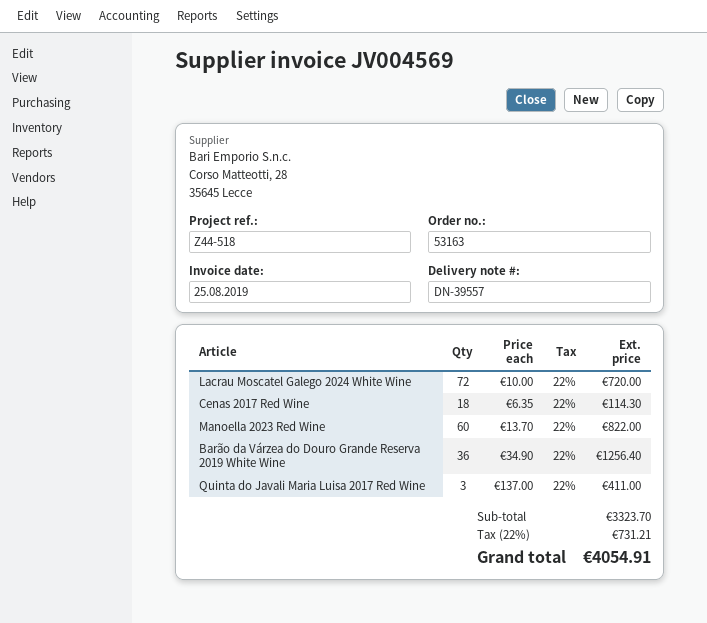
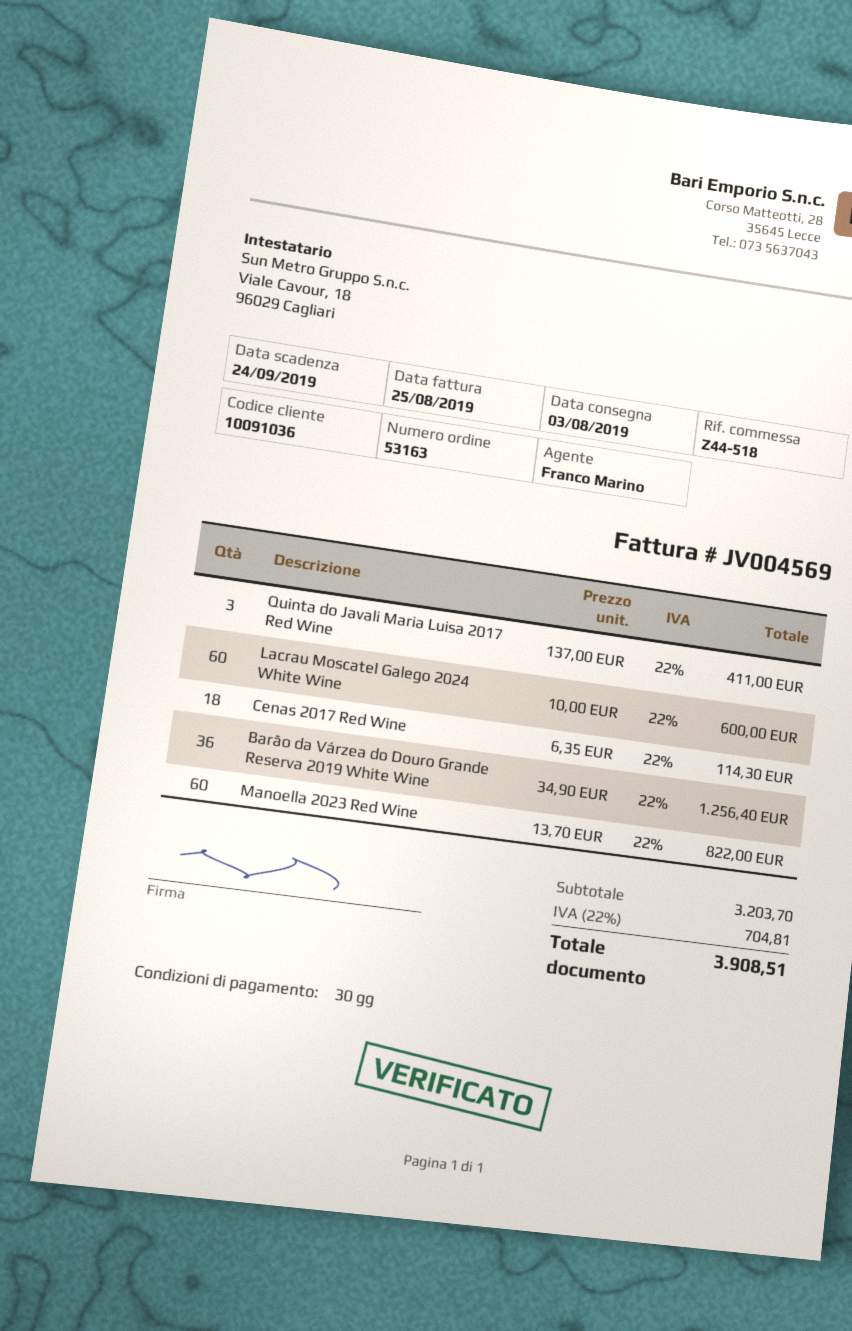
Lacrau Moscatel Galego 2024 White Wine: 72 x 10.00 = 720.00 -> 60 x 10.00 = 600.00
subtotal: 3323.70 -> 3203.70
tax: 22% = 731.21 -> 22% = 704.81
total: 4054.91 -> 3908.51

